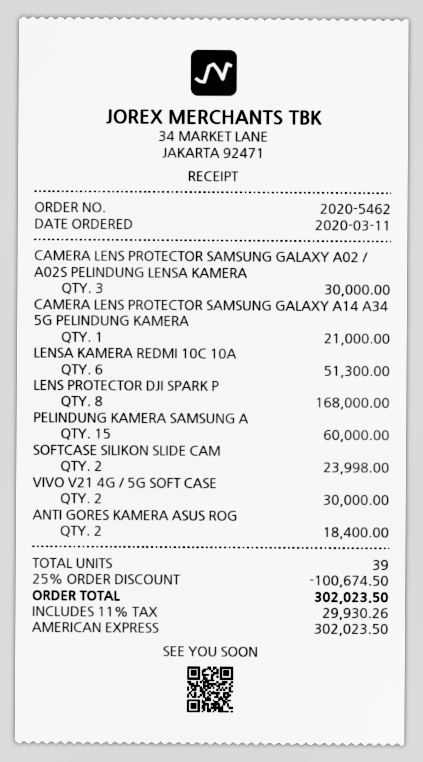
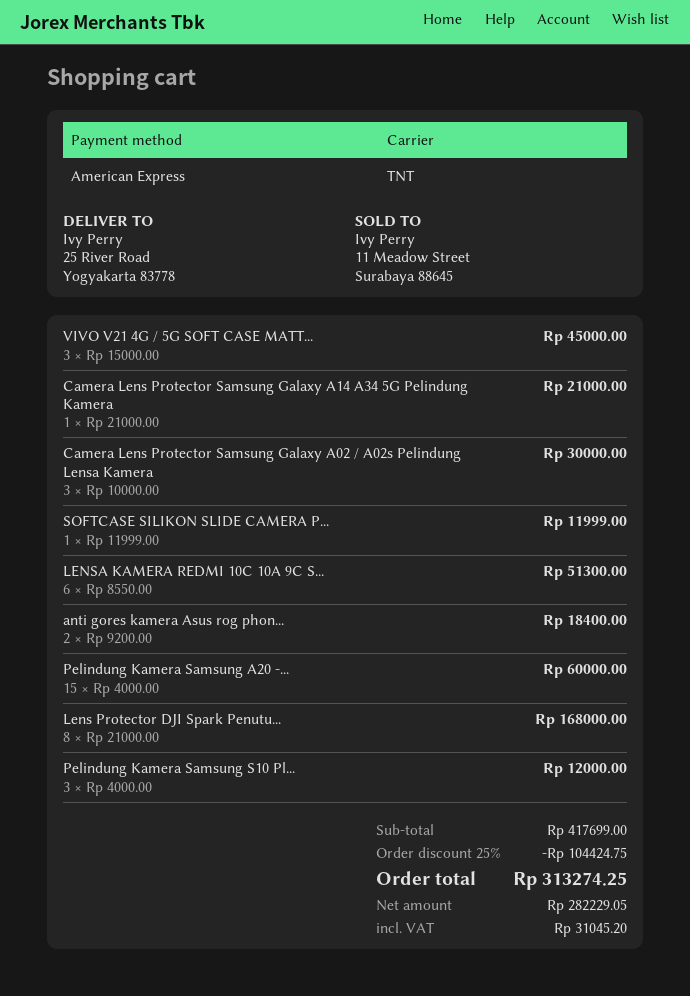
SOFTCASE SILIKON SLIDE CAM: 2 for 23998.00 -> 1 for 11999.00
VIVO V21 4G / 5G SOFT CASE: 2 for 30000.00 -> 3 for 45000.00
Pelindung Kamera Samsung S10 Pl...: none -> 3 for 12000.00
discount: 25% = 100674.50 -> 25% = 104424.75
tax: 29930.26 -> 31045.20
total: 302023.50 -> 313274.25

